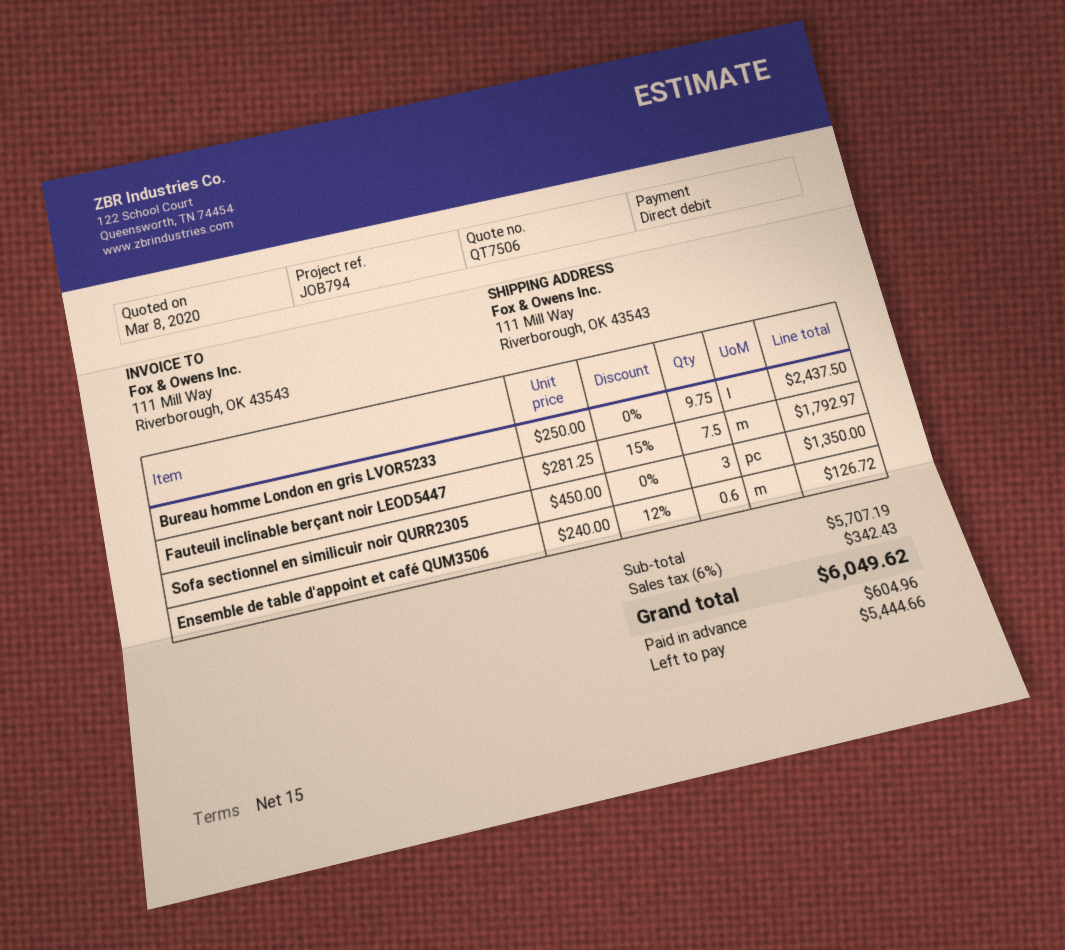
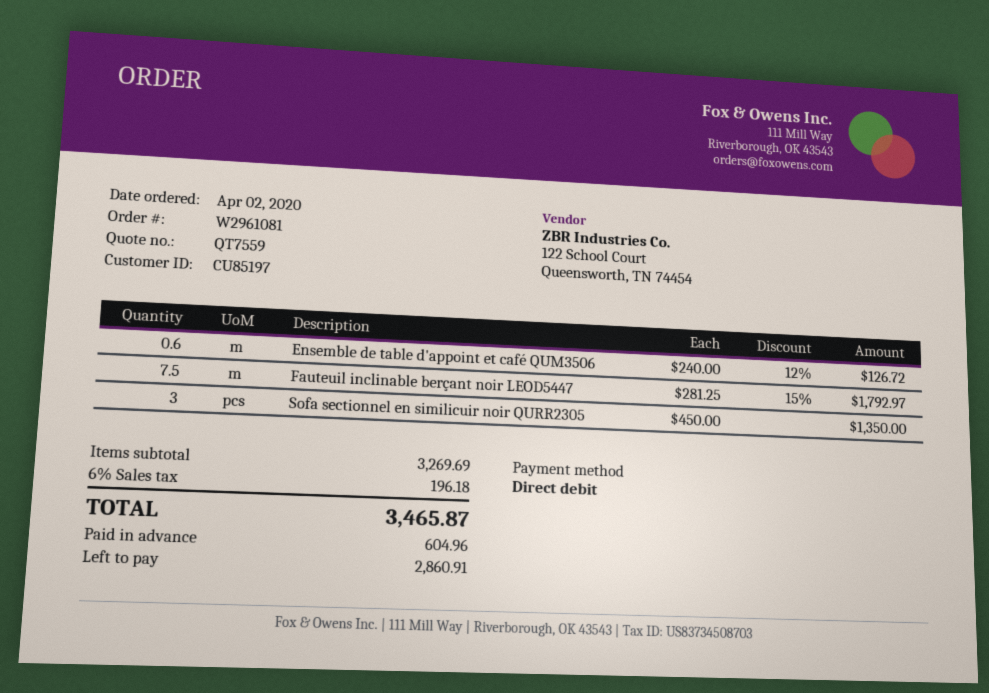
quote number: QT7506 -> QT7559
Bureau homme London en gris LVOR5233: 9.75 x 250.00 = 2437.50 -> none
subtotal: 5707.19 -> 3269.69
tax: 6% = 342.43 -> 6% = 196.18
total: 6049.62 -> 3465.87
balance: 5444.66 -> 2860.91

